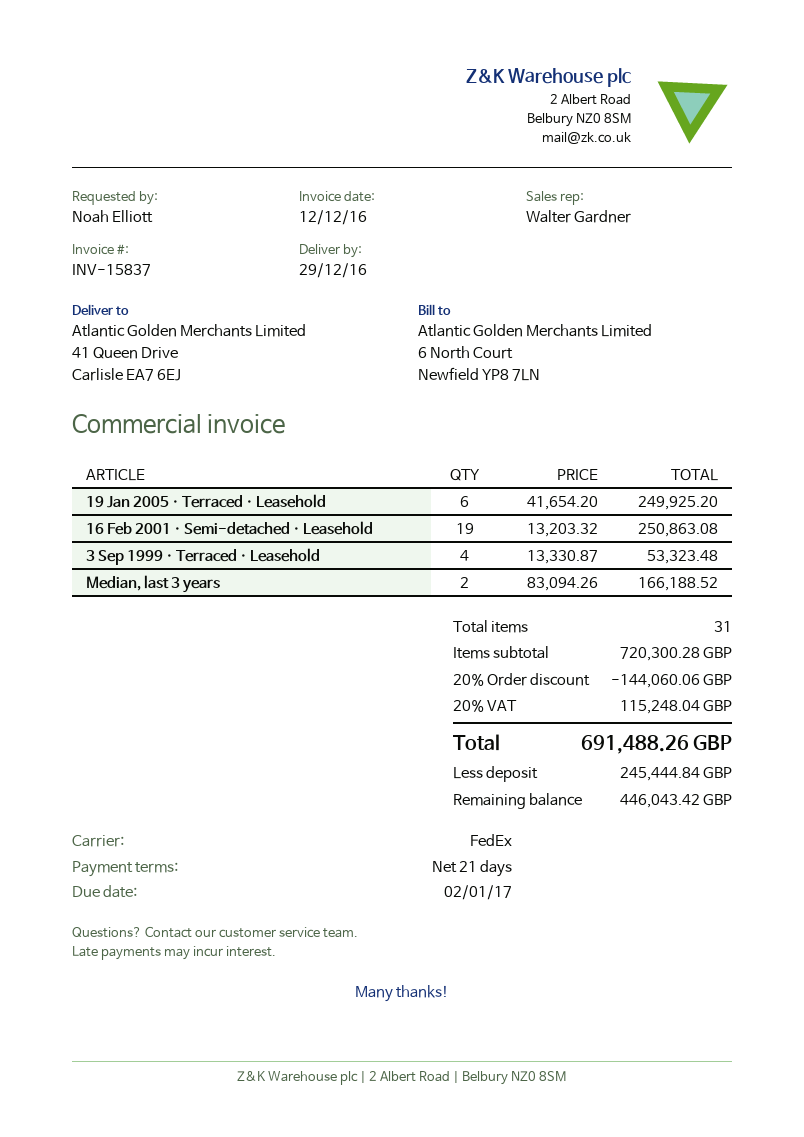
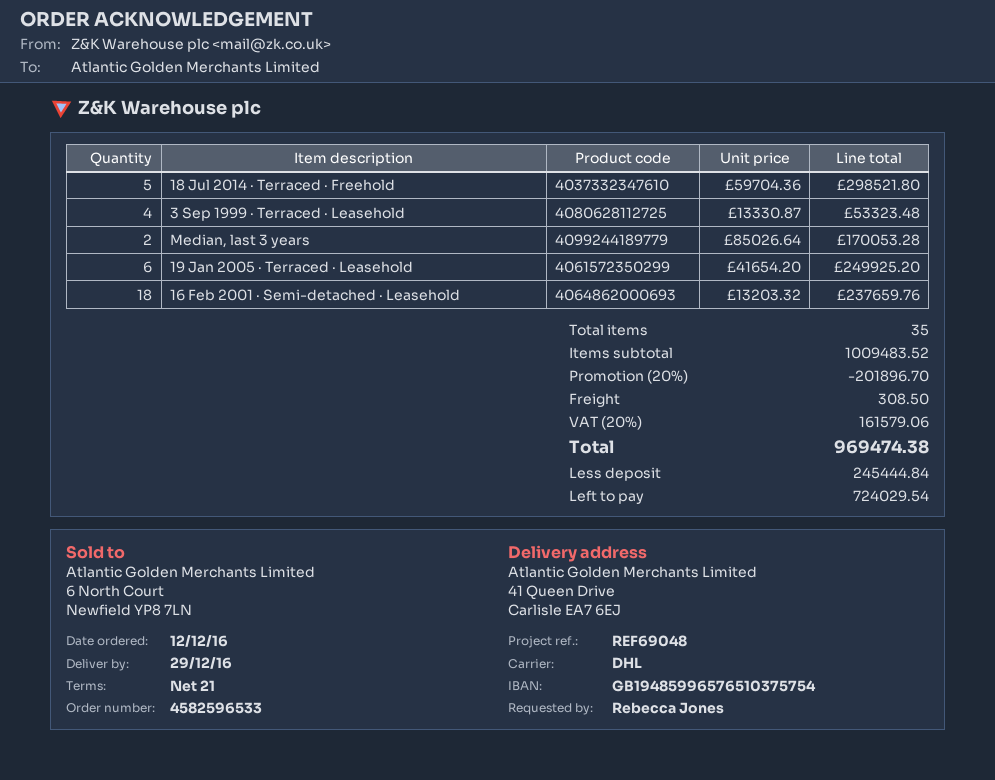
ordered by: Noah Elliott -> Rebecca Jones
shipping method: FedEx -> DHL
16 Feb 2001 · Semi-detached · Leasehold: 19 x 13203.32 = 250863.08 -> 18 x 13203.32 = 237659.76
Median, last 3 years: 2 x 83094.26 = 166188.52 -> 2 x 85026.64 = 170053.28
18 Jul 2014 · Terraced · Freehold: none -> 5 x 59704.36 = 298521.80
total quantity: 31 -> 35
subtotal: 720300.28 -> 1009483.52
discount: 20% = 144060.06 -> 20% = 201896.70
shipping: none -> 308.50
tax: 20% = 115248.04 -> 20% = 161579.06
total: 691488.26 -> 969474.38
balance: 446043.42 -> 724029.54

